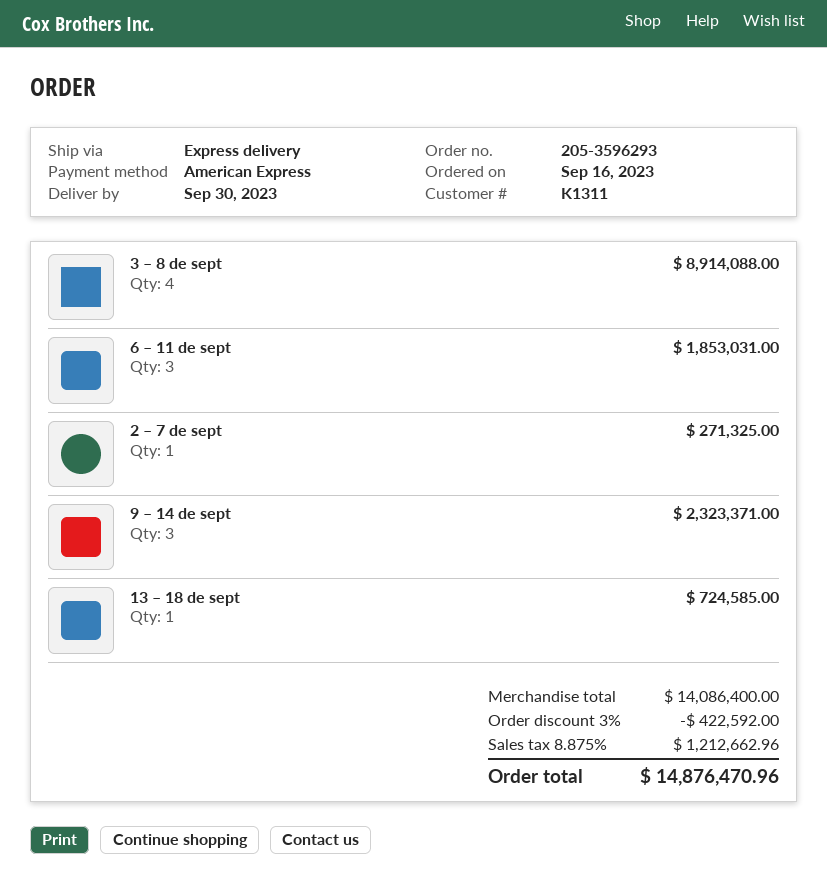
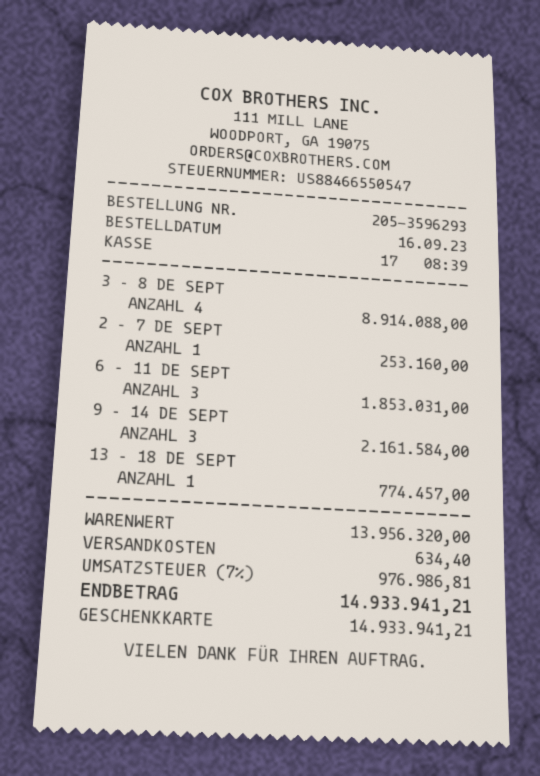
payment method: American Express -> gift card
2 – 7 de sept: 1 for 271325.00 -> 1 for 253160.00
9 – 14 de sept: 3 for 2323371.00 -> 3 for 2161584.00
13 – 18 de sept: 1 for 724585.00 -> 1 for 774457.00
subtotal: 14086400.00 -> 13956320.00
discount: 3% = 422592.00 -> none
shipping: none -> 634.40
tax: 8.875% = 1212662.96 -> 7% = 976986.81
total: 14876470.96 -> 14933941.21

